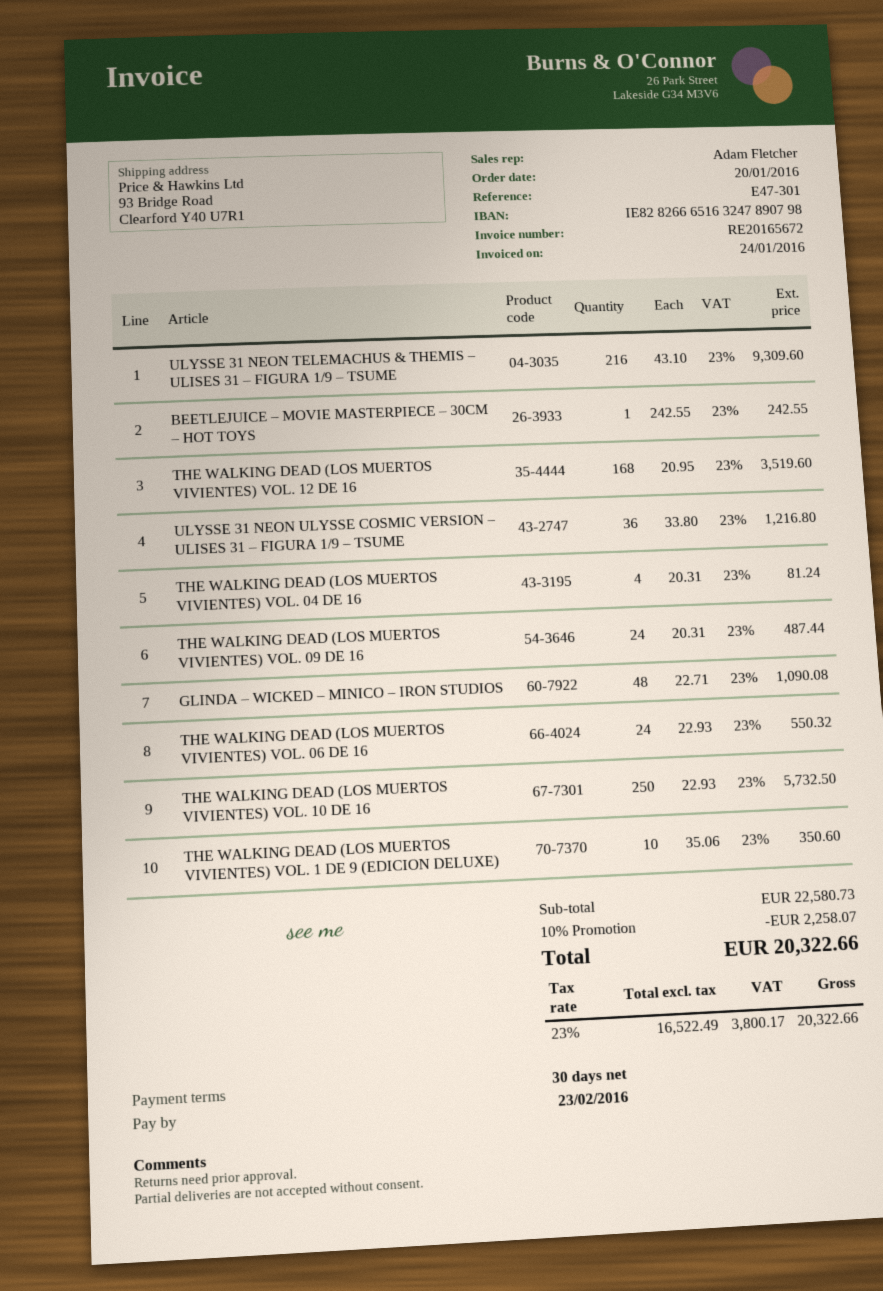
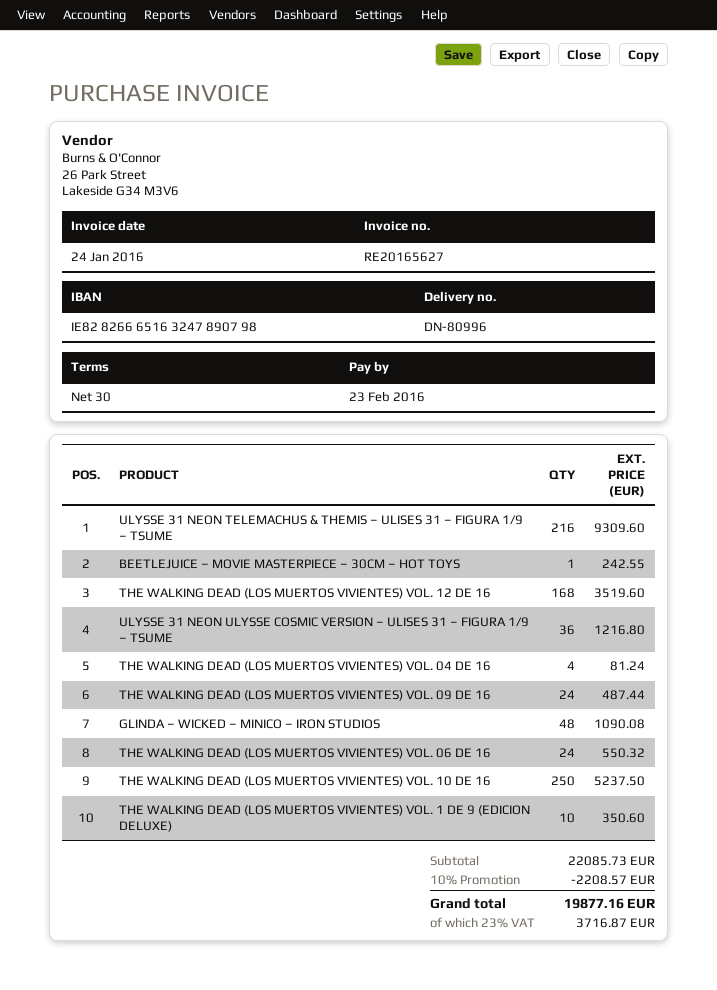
invoice number: RE20165672 -> RE20165627
THE WALKING DEAD (LOS MUERTOS VIVIENTES) VOL. 10 DE 16: 250 for 5732.50 -> 250 for 5237.50
subtotal: 22580.73 -> 22085.73
discount: 10% = 2258.07 -> 10% = 2208.57
tax: 23% = 3800.17 -> 23% = 3716.87
total: 20322.66 -> 19877.16

